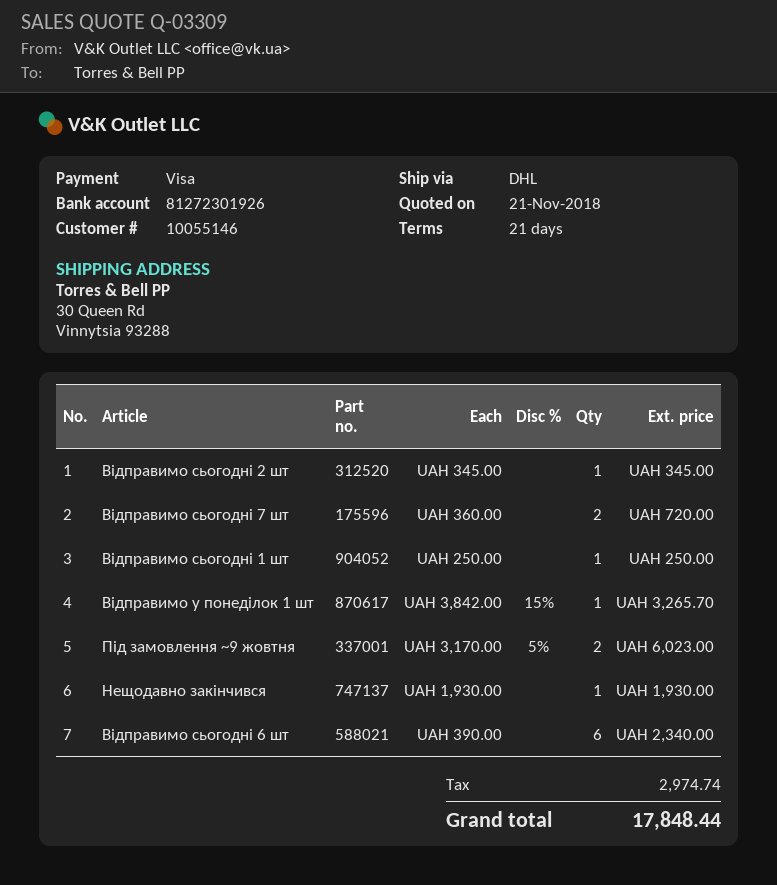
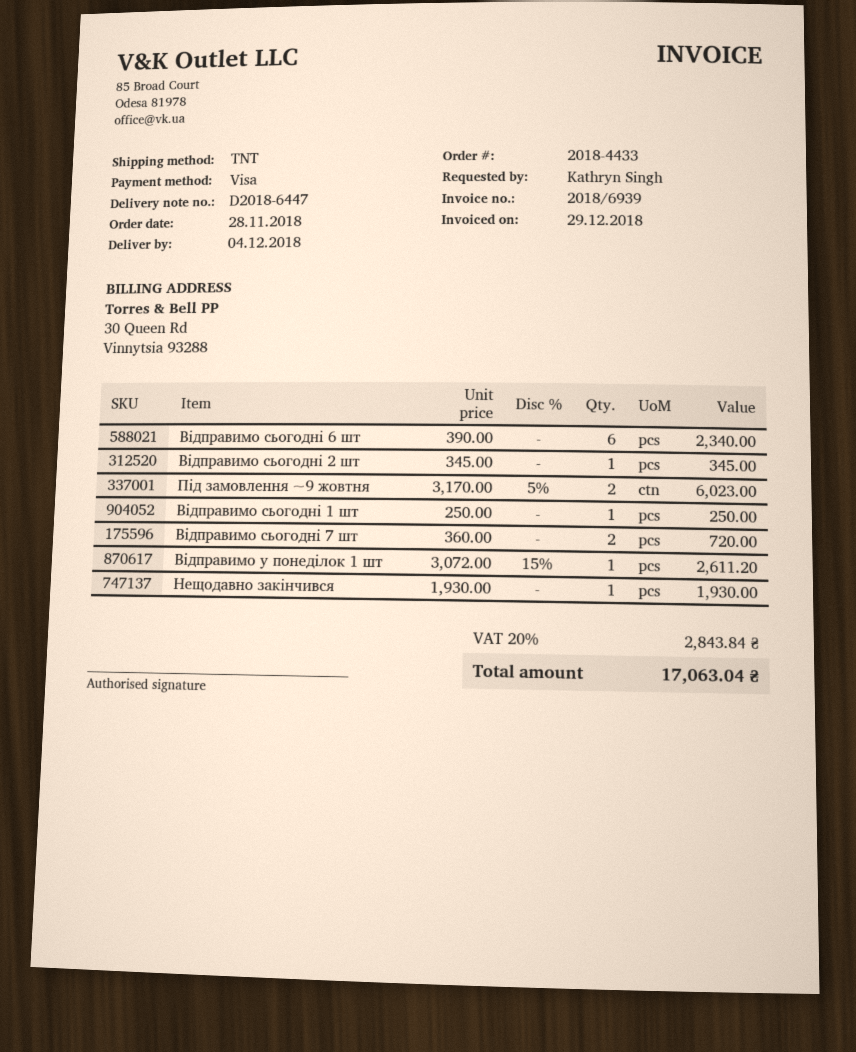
shipping method: DHL -> TNT
Відправимо у понеділок 1 шт: 1 x 3842.00 - 15% = 3265.70 -> 1 x 3072.00 - 15% = 2611.20
tax: 2974.74 -> 2843.84
total: 17848.44 -> 17063.04

